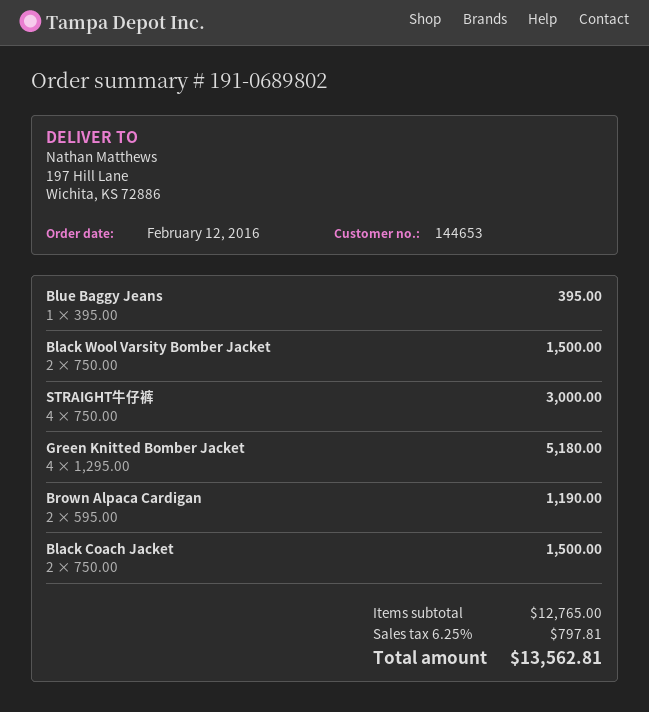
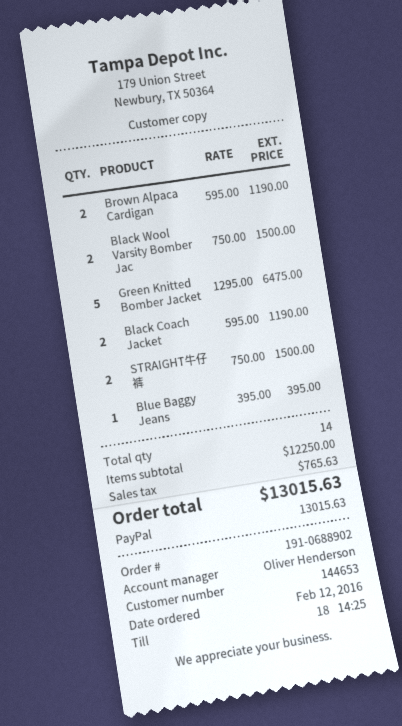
order number: 191-0689802 -> 191-0688902
STRAIGHT牛仔裤: 4 x 750.00 = 3000.00 -> 2 x 750.00 = 1500.00
Green Knitted Bomber Jacket: 4 x 1295.00 = 5180.00 -> 5 x 1295.00 = 6475.00
Black Coach Jacket: 2 x 750.00 = 1500.00 -> 2 x 595.00 = 1190.00
subtotal: 12765.00 -> 12250.00
tax: 797.81 -> 765.63
total: 13562.81 -> 13015.63

